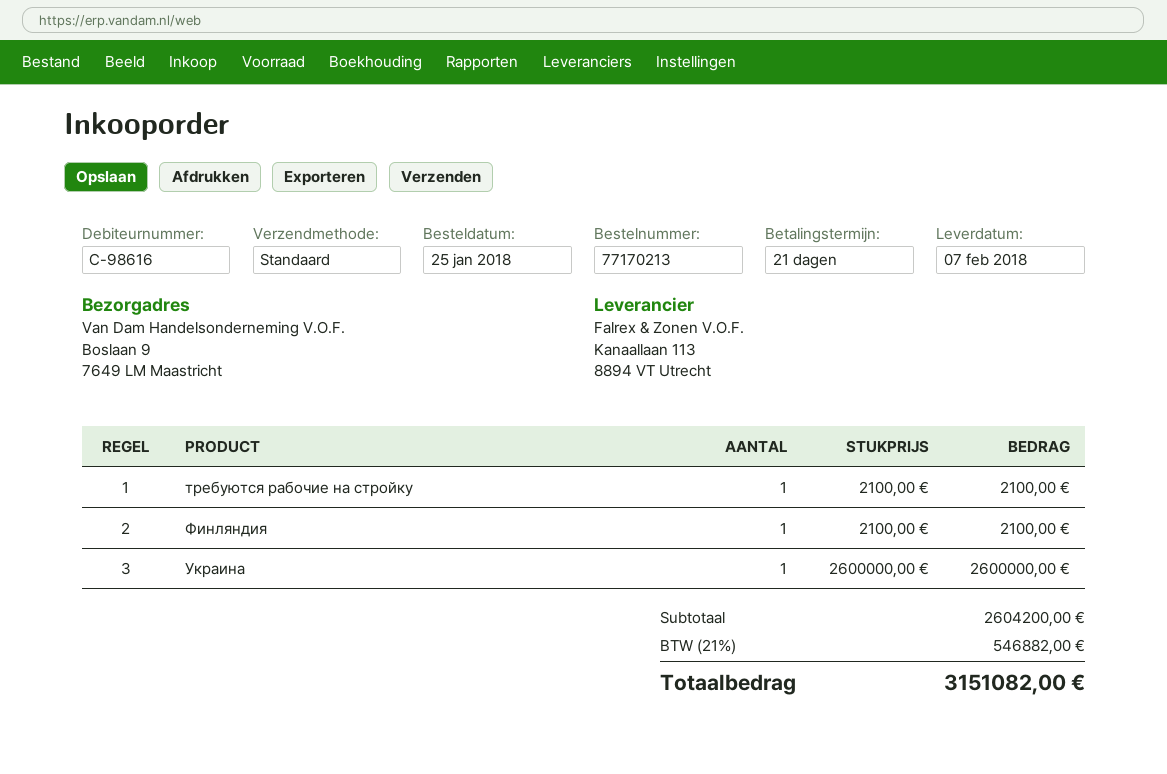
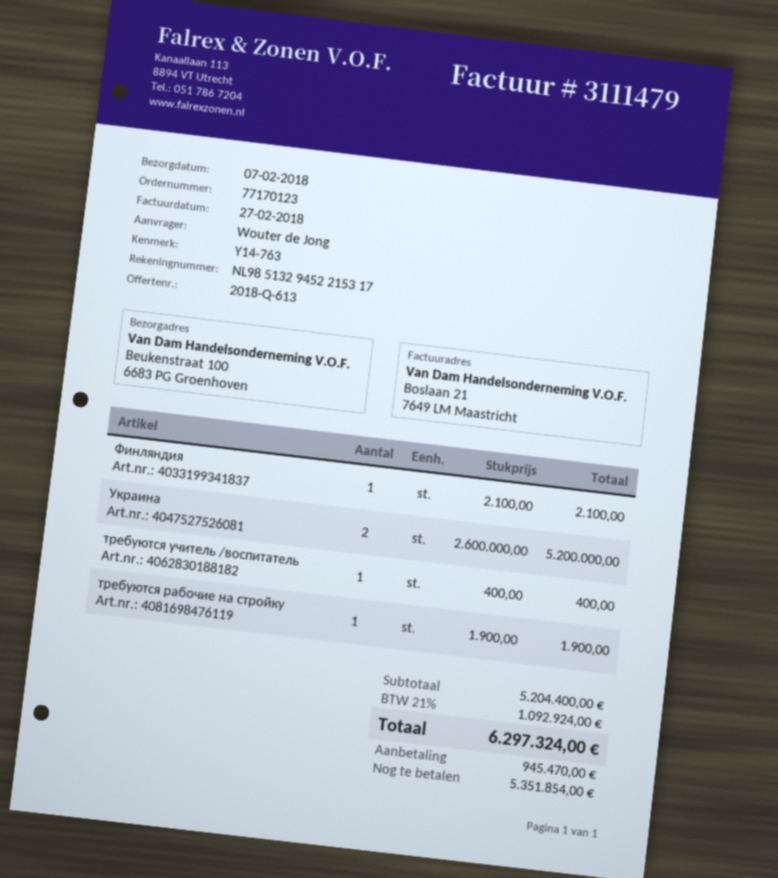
order number: 77170213 -> 77170123
ship to: Boslaan 9, 7649 LM Maastricht -> Beukenstraat 100, 6683 PG Groenhoven
требуются рабочие на стройку: 1 x 2100.00 = 2100.00 -> 1 x 1900.00 = 1900.00
Украина: 1 x 2600000.00 = 2600000.00 -> 2 x 2600000.00 = 5200000.00
требуются учитель /воспитатель: none -> 1 x 400.00 = 400.00
subtotal: 2604200.00 -> 5204400.00
tax: 21% = 546882.00 -> 21% = 1092924.00
total: 3151082.00 -> 6297324.00

